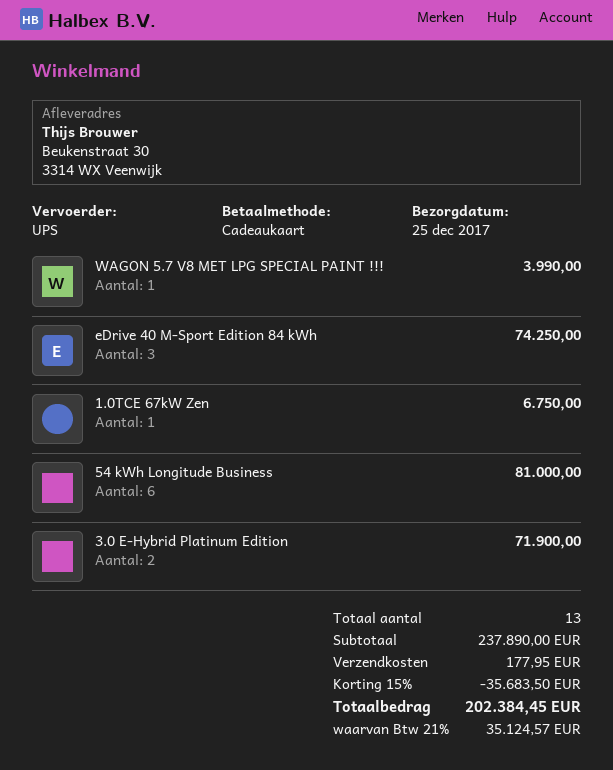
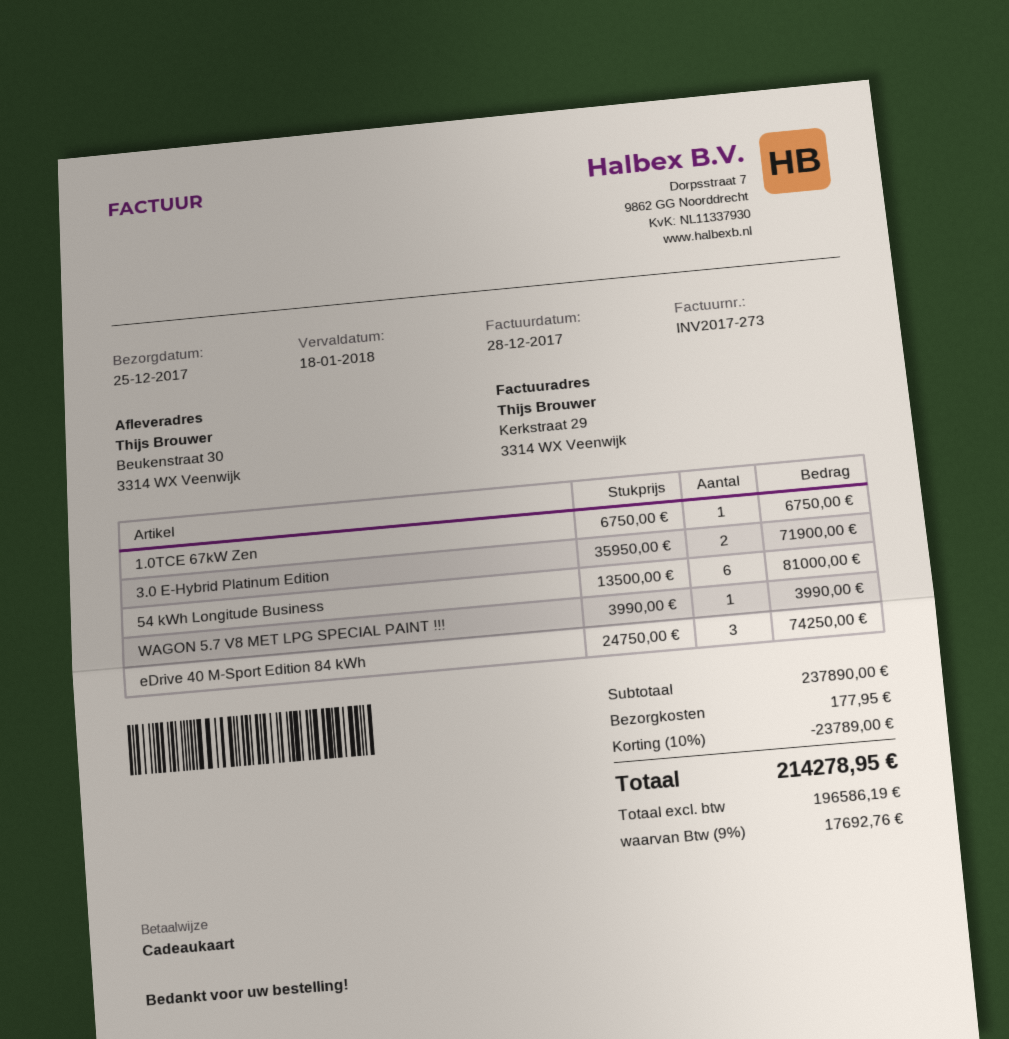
discount: 15% = 35683.50 -> 10% = 23789.00
tax: 21% = 35124.57 -> 9% = 17692.76
total: 202384.45 -> 214278.95

